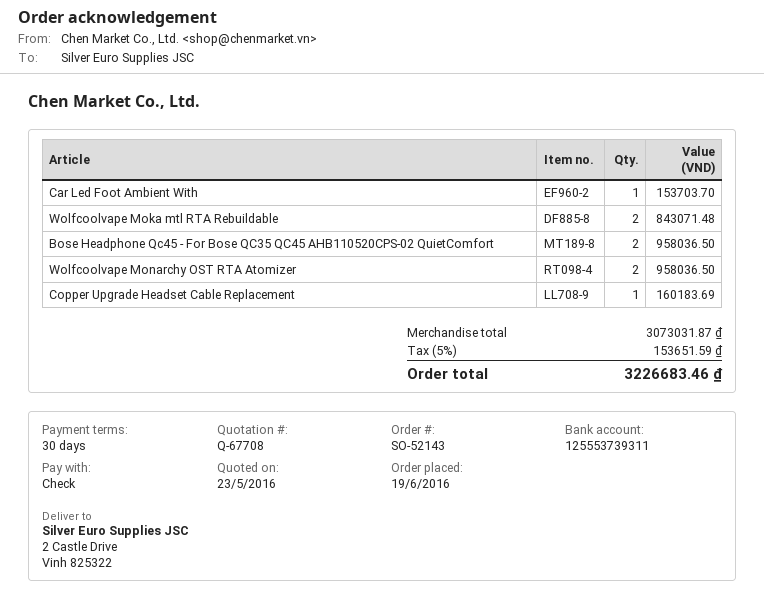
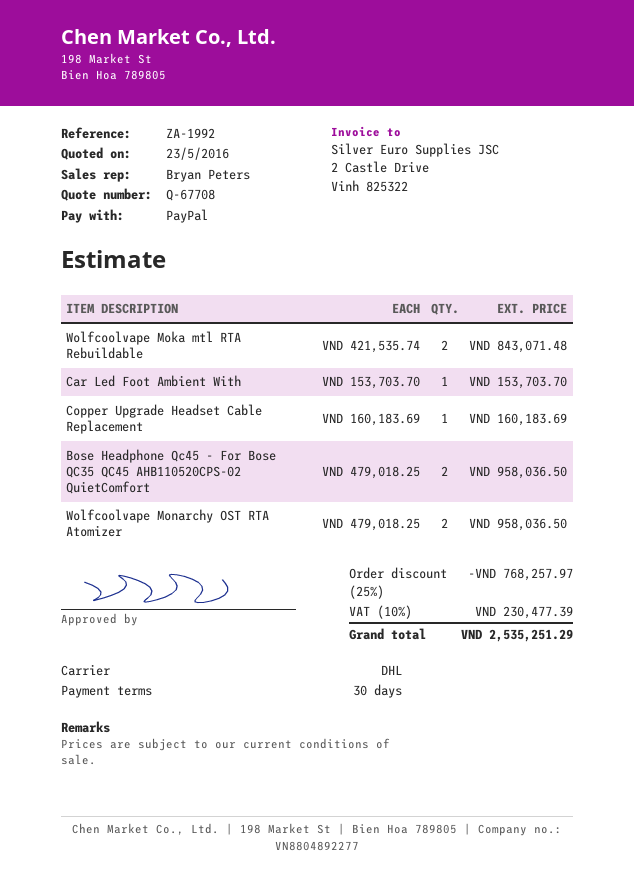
payment method: cheque -> PayPal
discount: none -> 25% = 768257.97
tax: 5% = 153651.59 -> 10% = 230477.39
total: 3226683.46 -> 2535251.29

